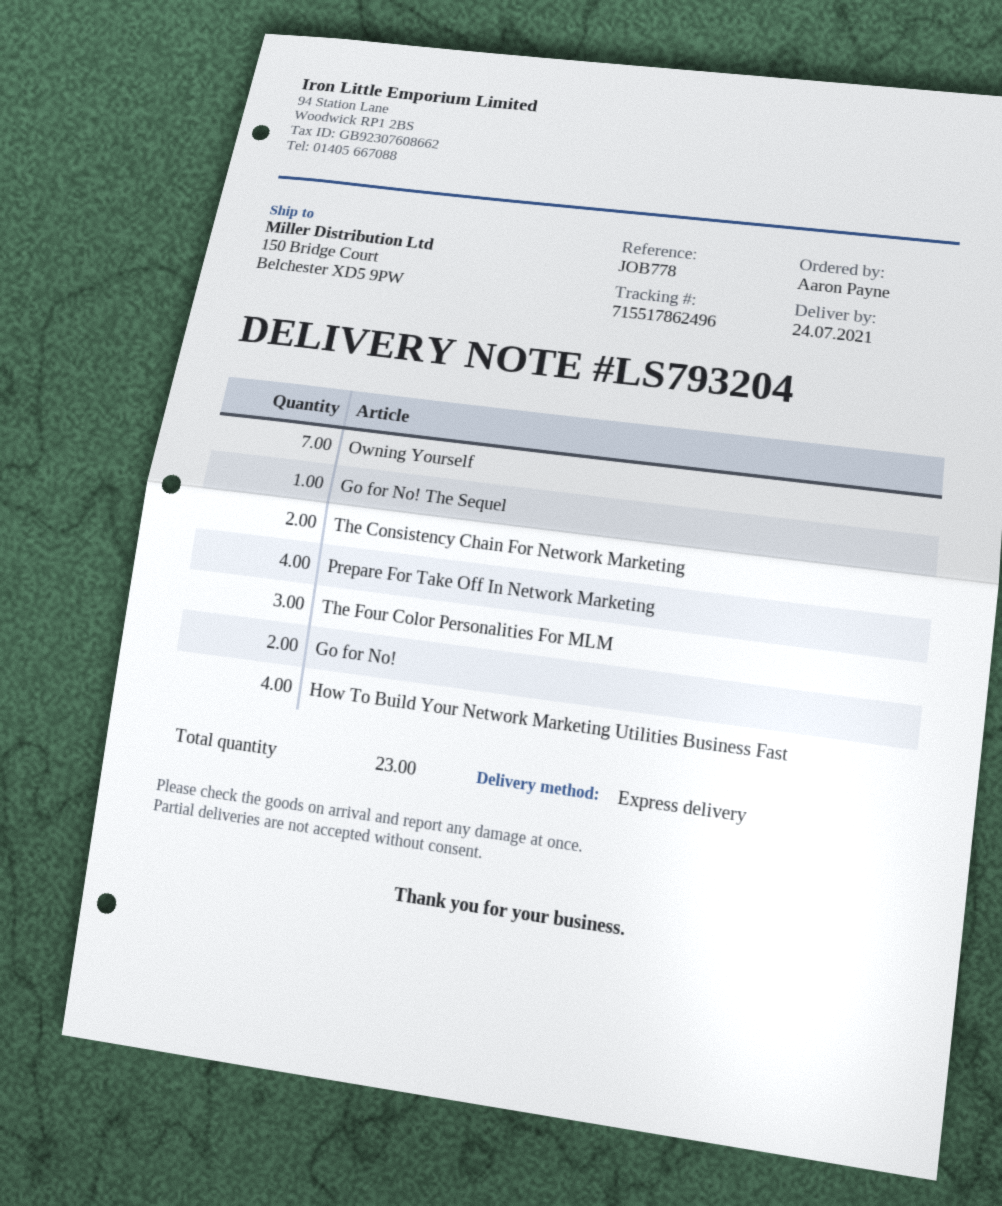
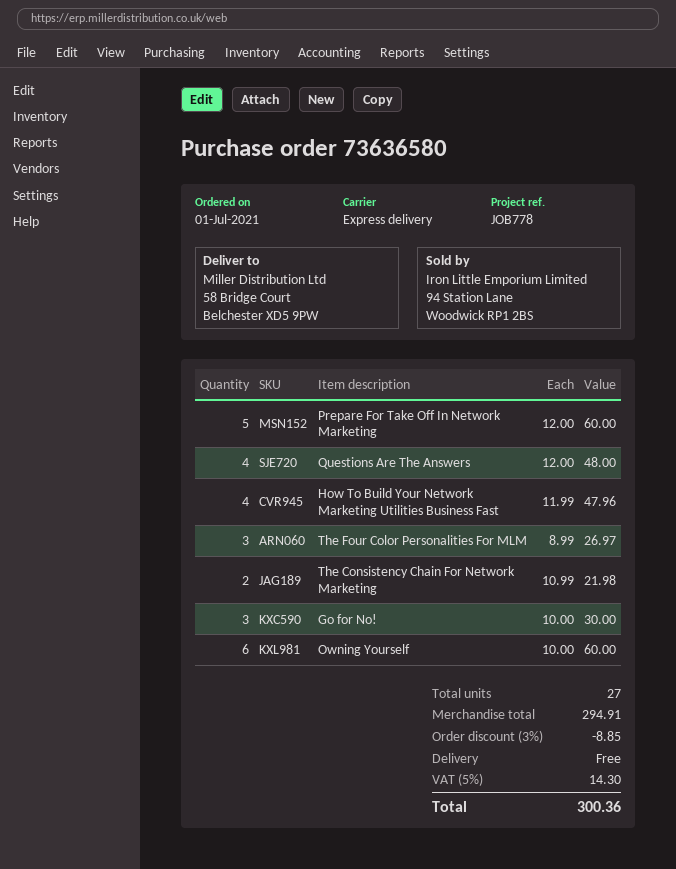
ship to: 150 Bridge Court, Belchester XD5 9PW -> 58 Bridge Court, Belchester XD5 9PW
Owning Yourself: 7 -> 6
Go for No! The Sequel: 1 -> none
Prepare For Take Off In Network Marketing: 4 -> 5
Go for No!: 2 -> 3
Questions Are The Answers: none -> 4
total quantity: 23 -> 27

